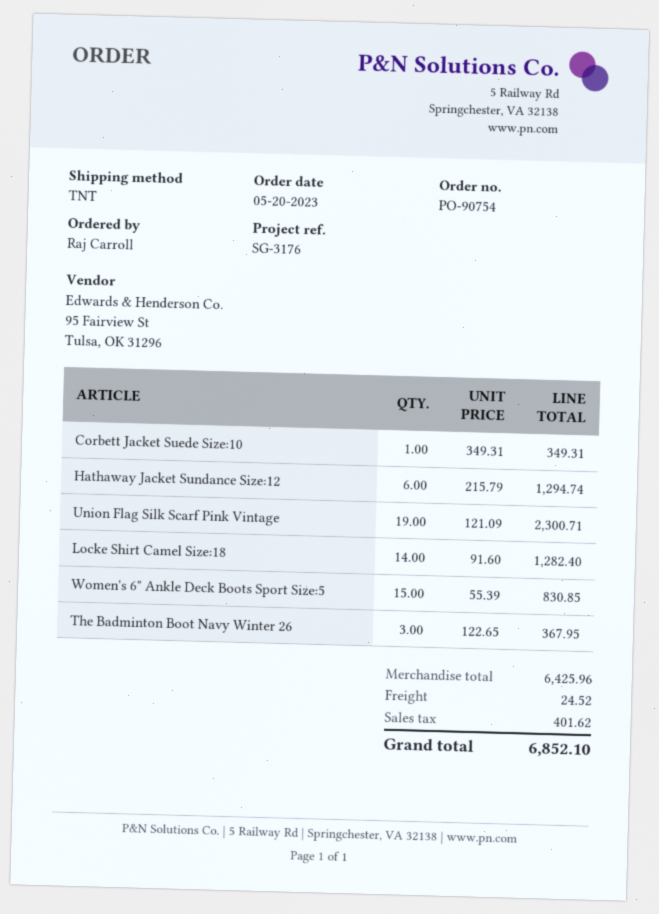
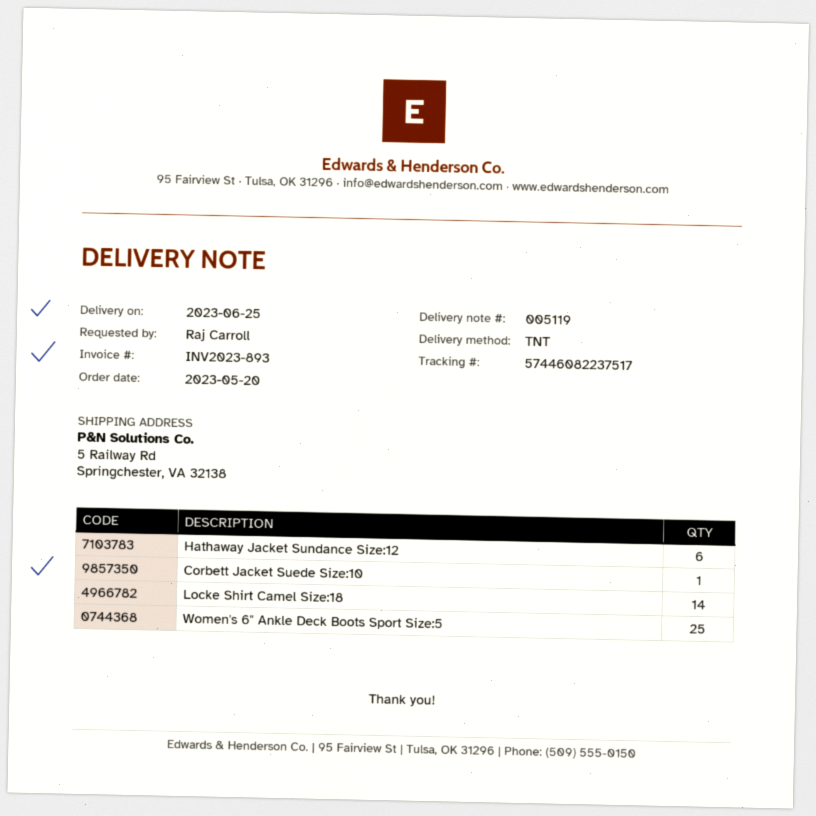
Union Flag Silk Scarf Pink Vintage: 19 -> none
Women's 6" Ankle Deck Boots Sport Size:5: 15 -> 25
The Badminton Boot Navy Winter 26: 3 -> none

